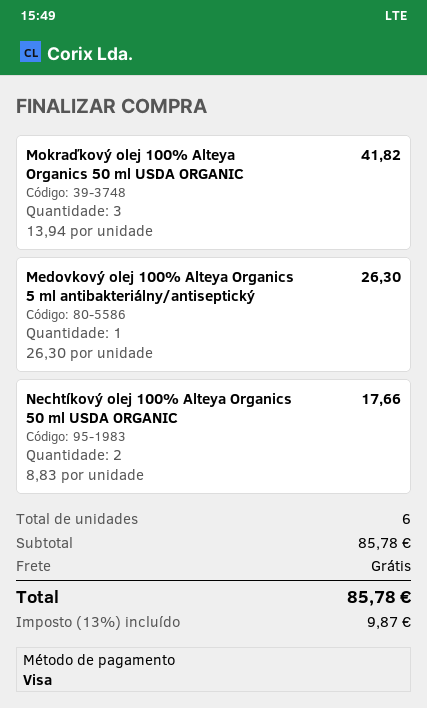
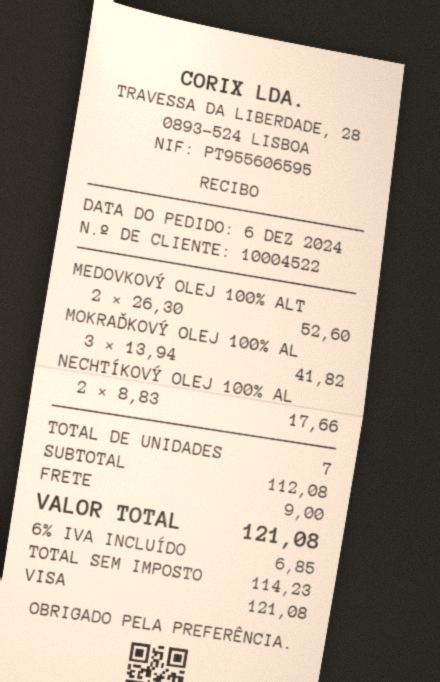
Medovkový olej 100% Alteya Organics 5 ml antibakteriálny/antiseptický: 1 x 26.30 = 26.30 -> 2 x 26.30 = 52.60
total quantity: 6 -> 7
subtotal: 85.78 -> 112.08
shipping: 0.00 -> 9.00
tax: 13% = 9.87 -> 6% = 6.85
total: 85.78 -> 121.08

